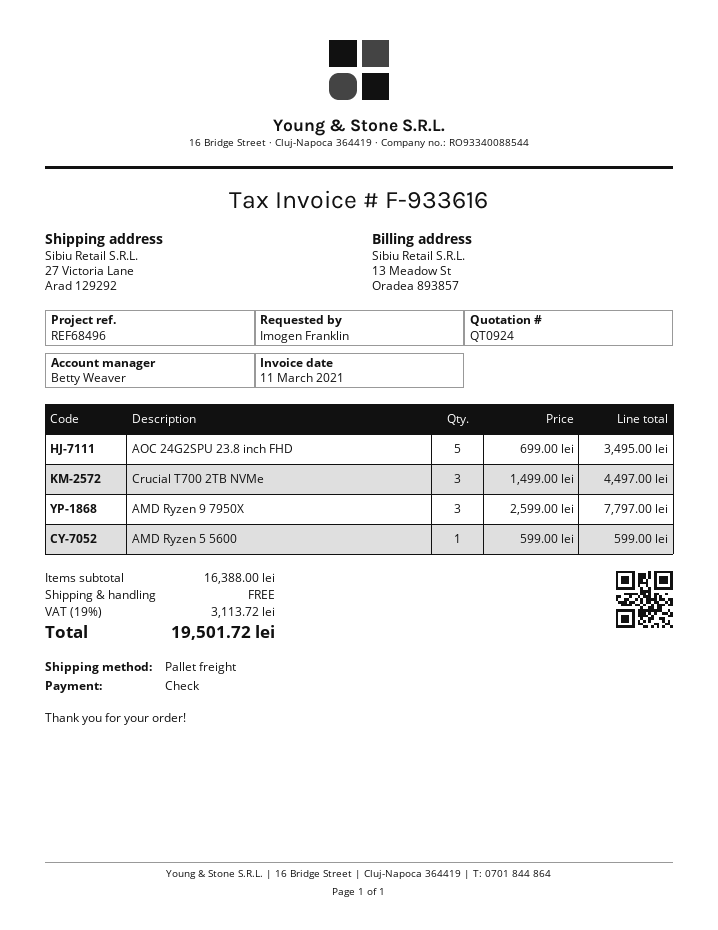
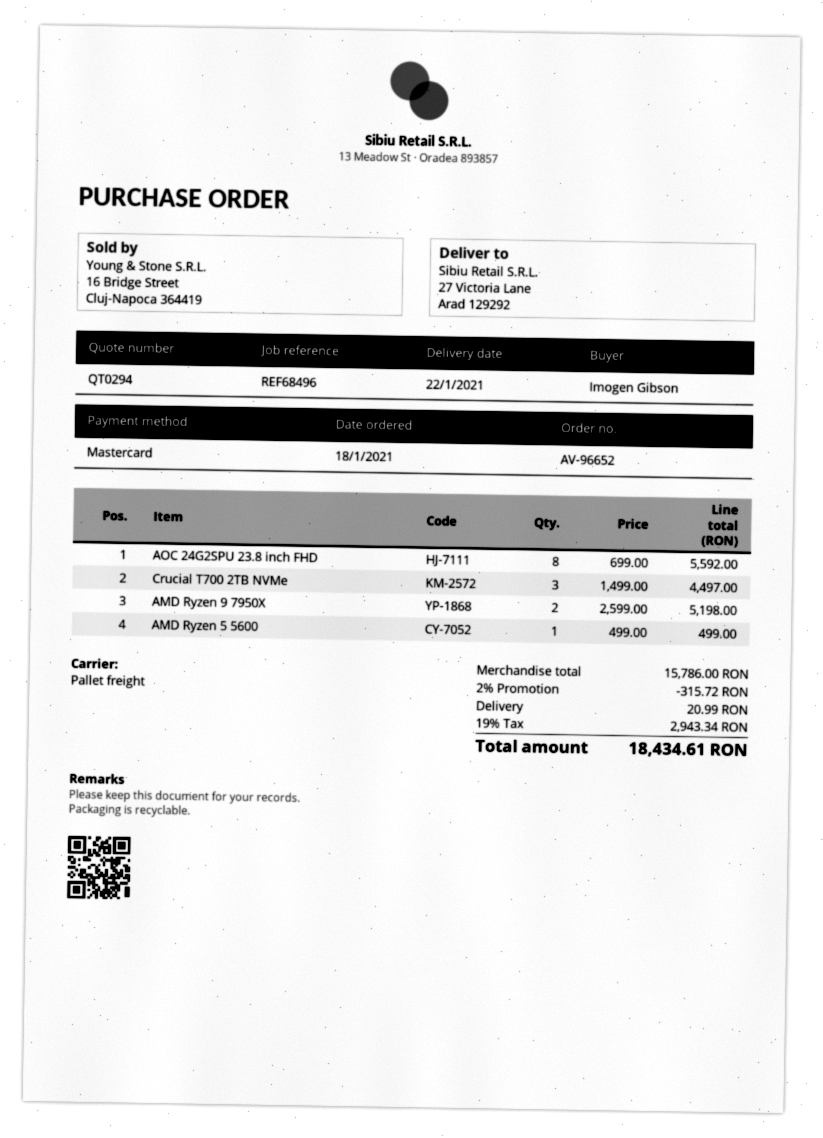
quote number: QT0924 -> QT0294
ordered by: Imogen Franklin -> Imogen Gibson
payment method: cheque -> Mastercard
AOC 24G2SPU 23.8 inch FHD: 5 x 699.00 = 3495.00 -> 8 x 699.00 = 5592.00
AMD Ryzen 9 7950X: 3 x 2599.00 = 7797.00 -> 2 x 2599.00 = 5198.00
AMD Ryzen 5 5600: 1 x 599.00 = 599.00 -> 1 x 499.00 = 499.00
subtotal: 16388.00 -> 15786.00
discount: none -> 2% = 315.72
shipping: 0.00 -> 20.99
tax: 19% = 3113.72 -> 19% = 2943.34
total: 19501.72 -> 18434.61

